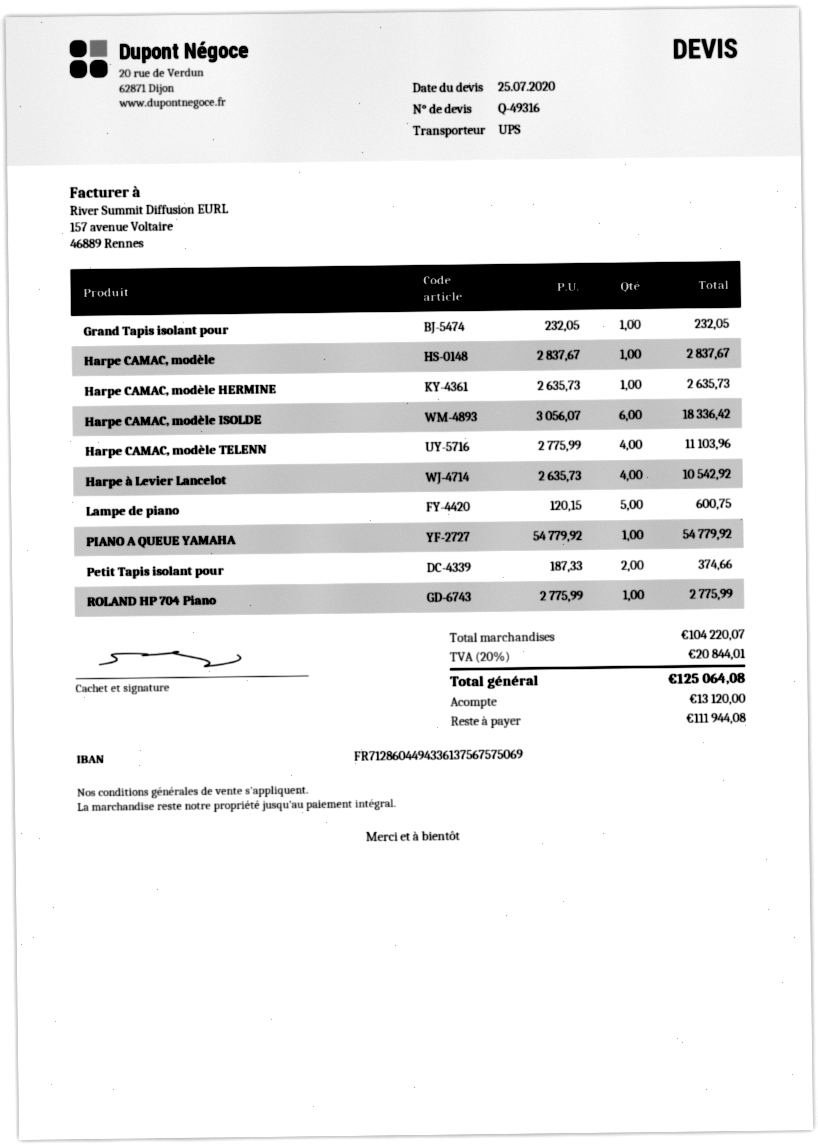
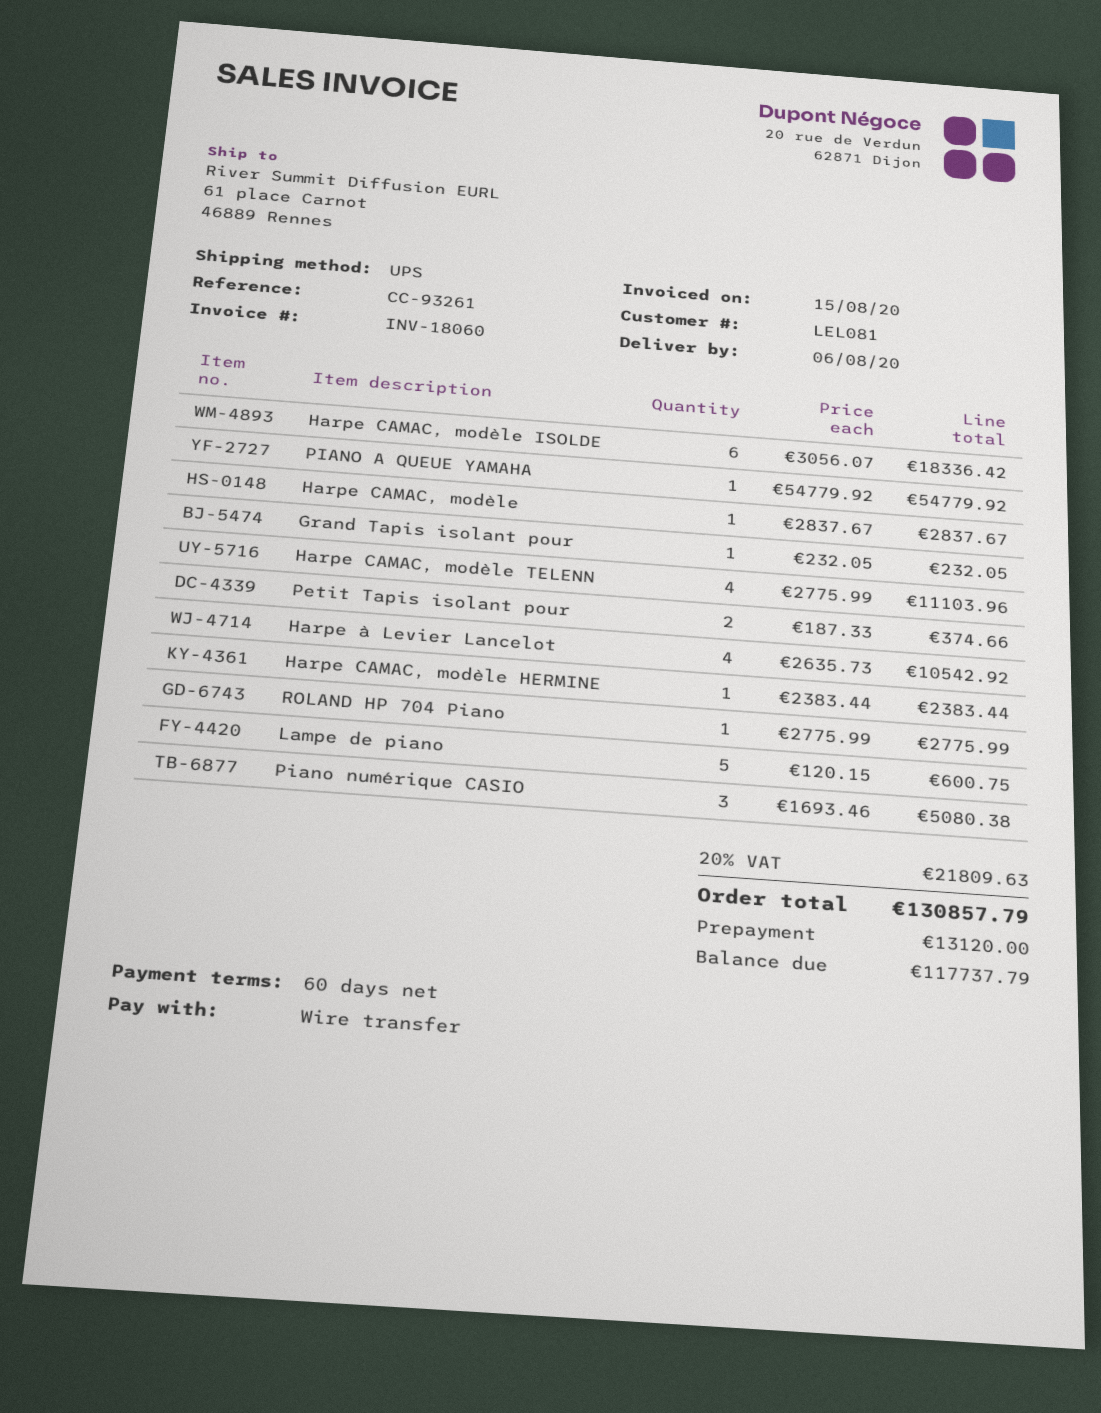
Harpe CAMAC, modèle HERMINE: 1 x 2635.73 = 2635.73 -> 1 x 2383.44 = 2383.44
Piano numérique CASIO: none -> 3 x 1693.46 = 5080.38
tax: 20% = 20844.01 -> 20% = 21809.63
total: 125064.08 -> 130857.79
balance: 111944.08 -> 117737.79

